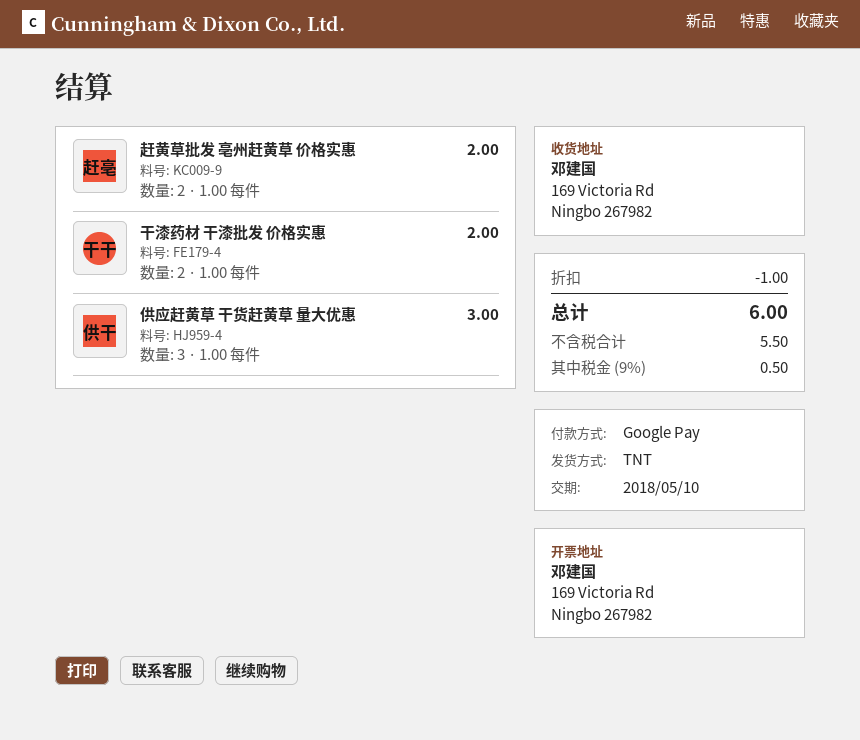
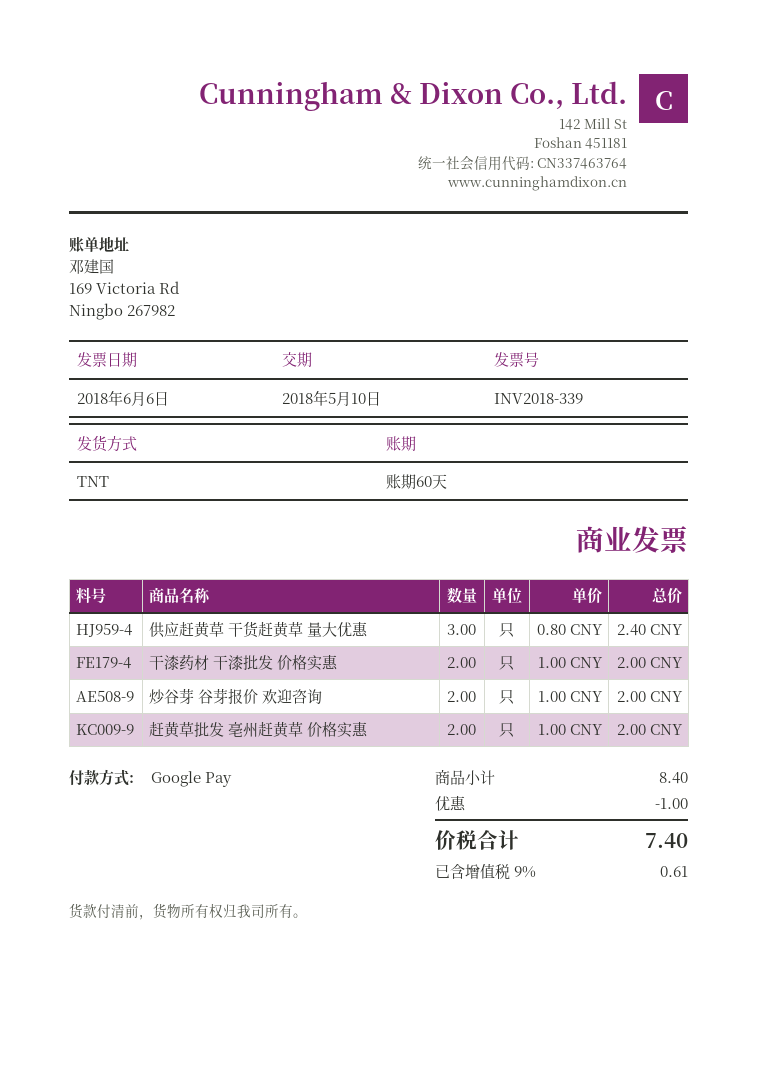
供应赶黄草 干货赶黄草 量大优惠: 3 x 1.00 = 3.00 -> 3 x 0.80 = 2.40
炒谷芽 谷芽报价 欢迎咨询: none -> 2 x 1.00 = 2.00
tax: 9% = 0.50 -> 9% = 0.61
total: 6.00 -> 7.40

